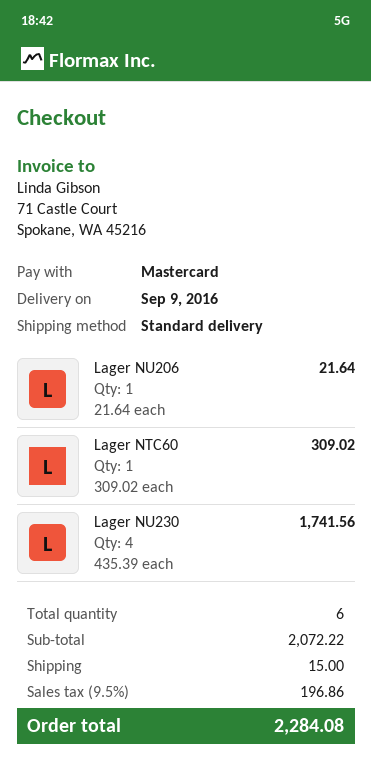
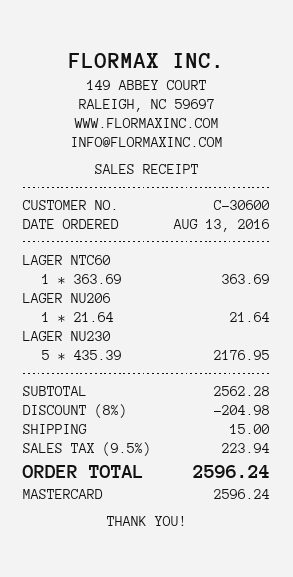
Lager NTC60: 1 x 309.02 = 309.02 -> 1 x 363.69 = 363.69
Lager NU230: 4 x 435.39 = 1741.56 -> 5 x 435.39 = 2176.95
subtotal: 2072.22 -> 2562.28
discount: none -> 8% = 204.98
tax: 9.5% = 196.86 -> 9.5% = 223.94
total: 2284.08 -> 2596.24

